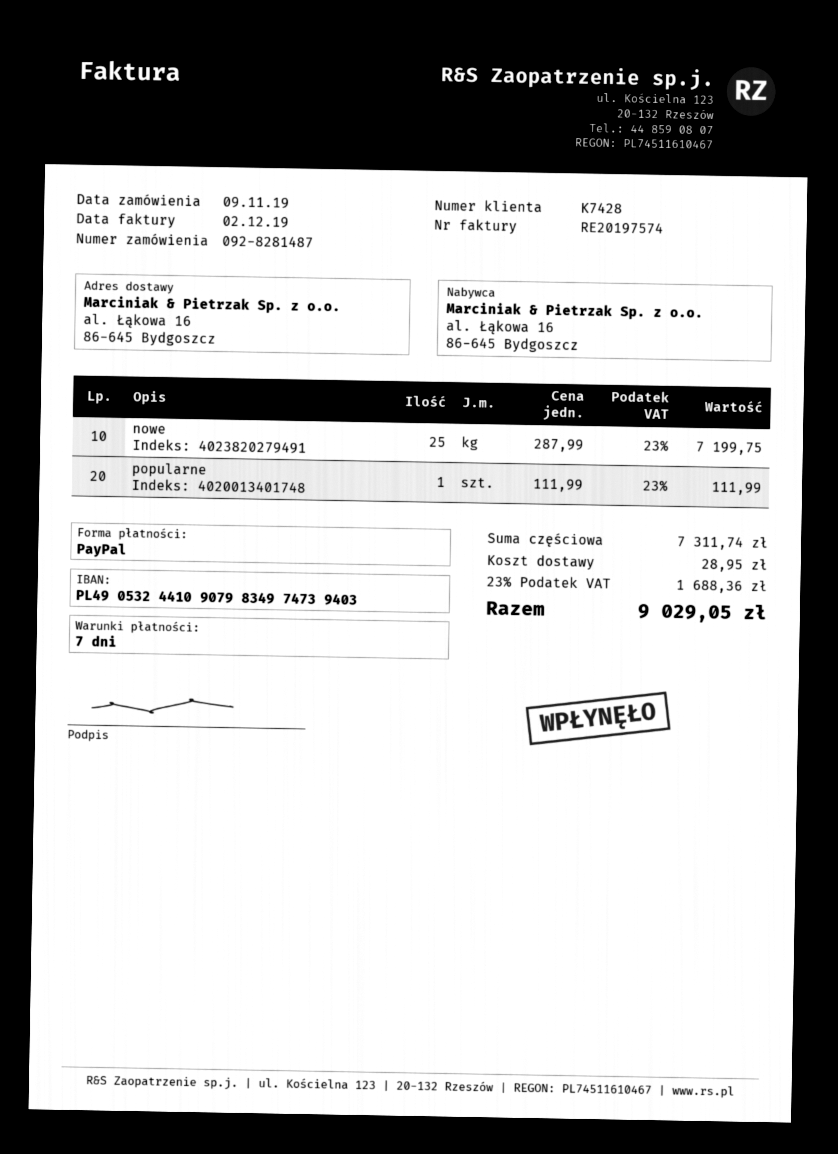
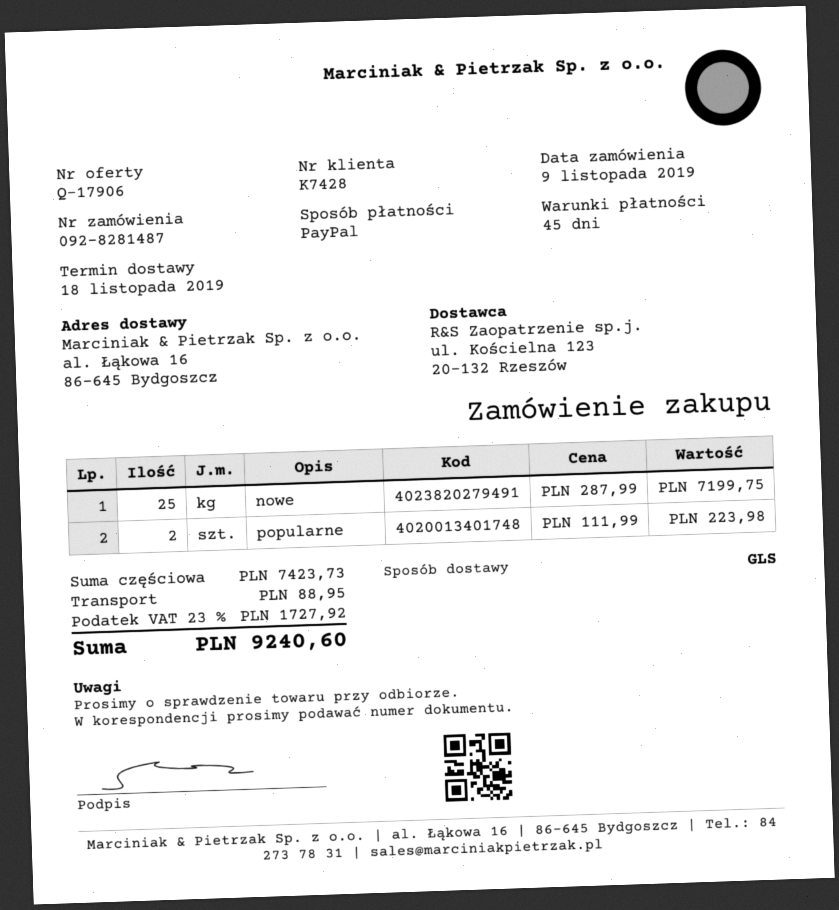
payment terms: 7 days -> 45 days
popularne: 1 x 111.99 = 111.99 -> 2 x 111.99 = 223.98
subtotal: 7311.74 -> 7423.73
shipping: 28.95 -> 88.95
tax: 23% = 1688.36 -> 23% = 1727.92
total: 9029.05 -> 9240.60

